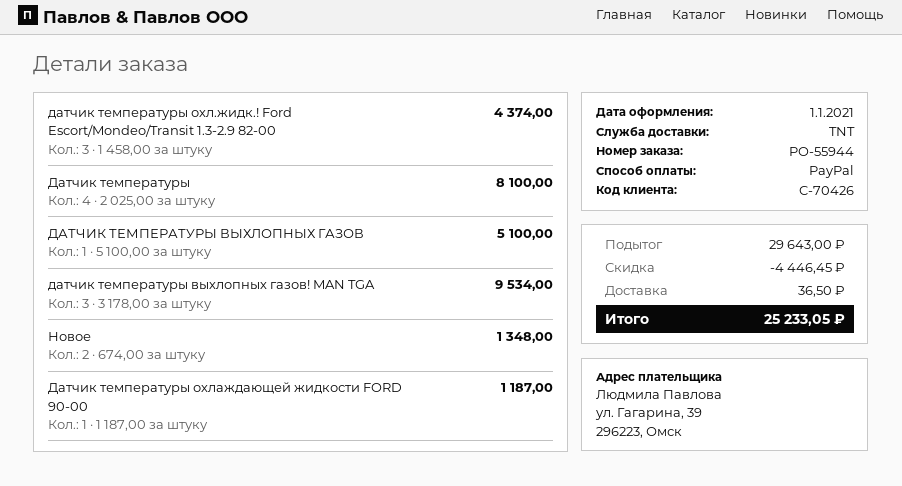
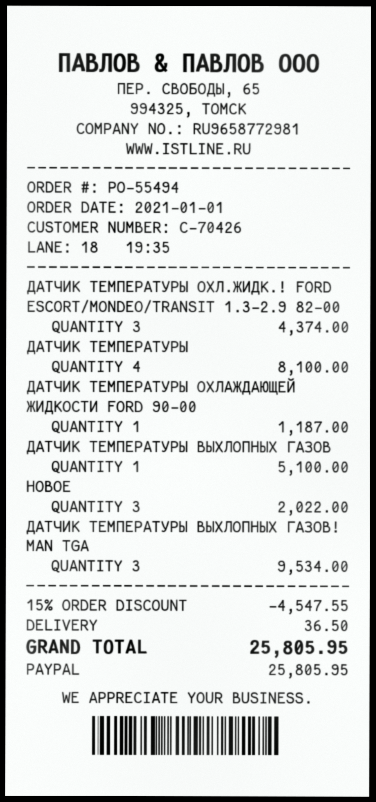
order number: PO-55944 -> PO-55494
Новое: 2 for 1348.00 -> 3 for 2022.00
discount: 4446.45 -> 4547.55
total: 25233.05 -> 25805.95

